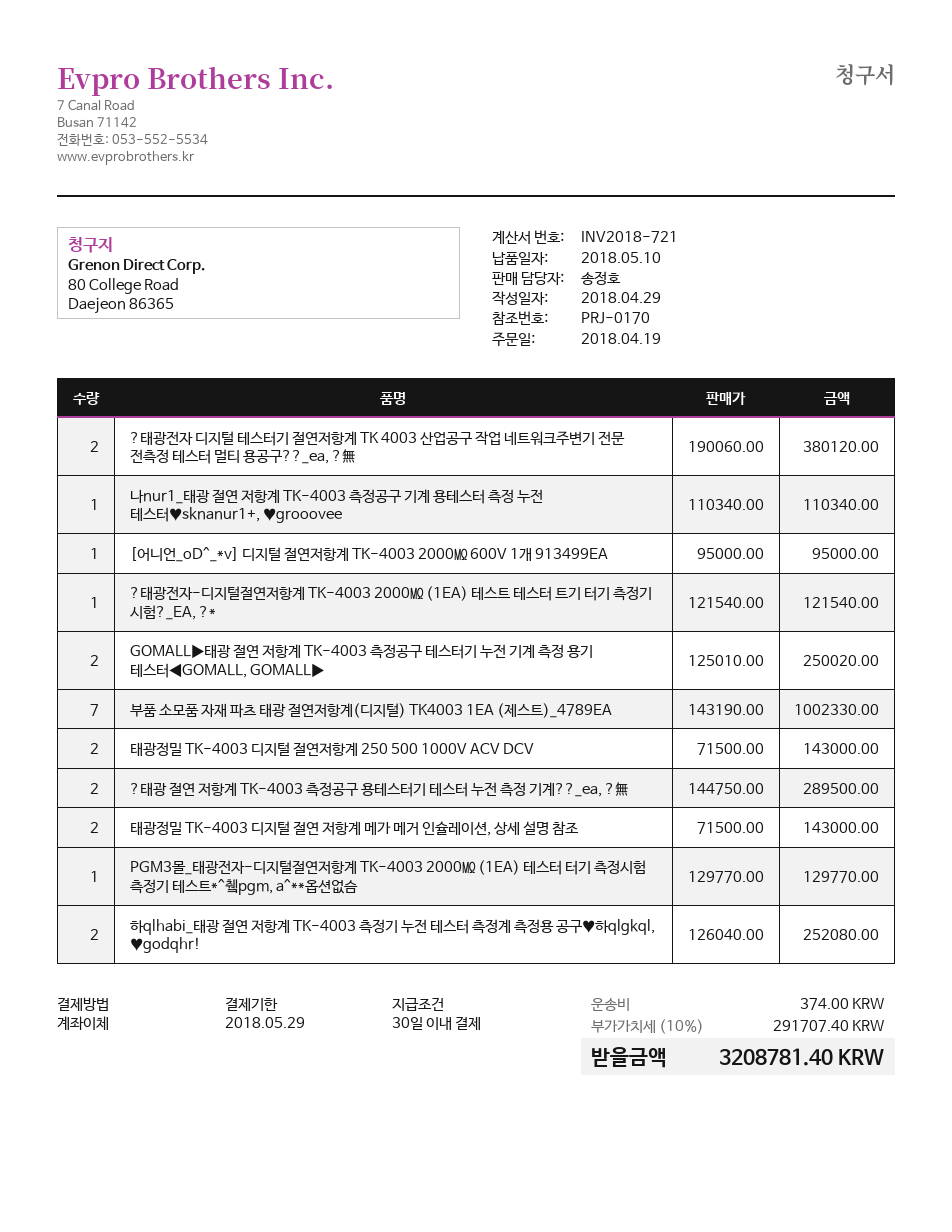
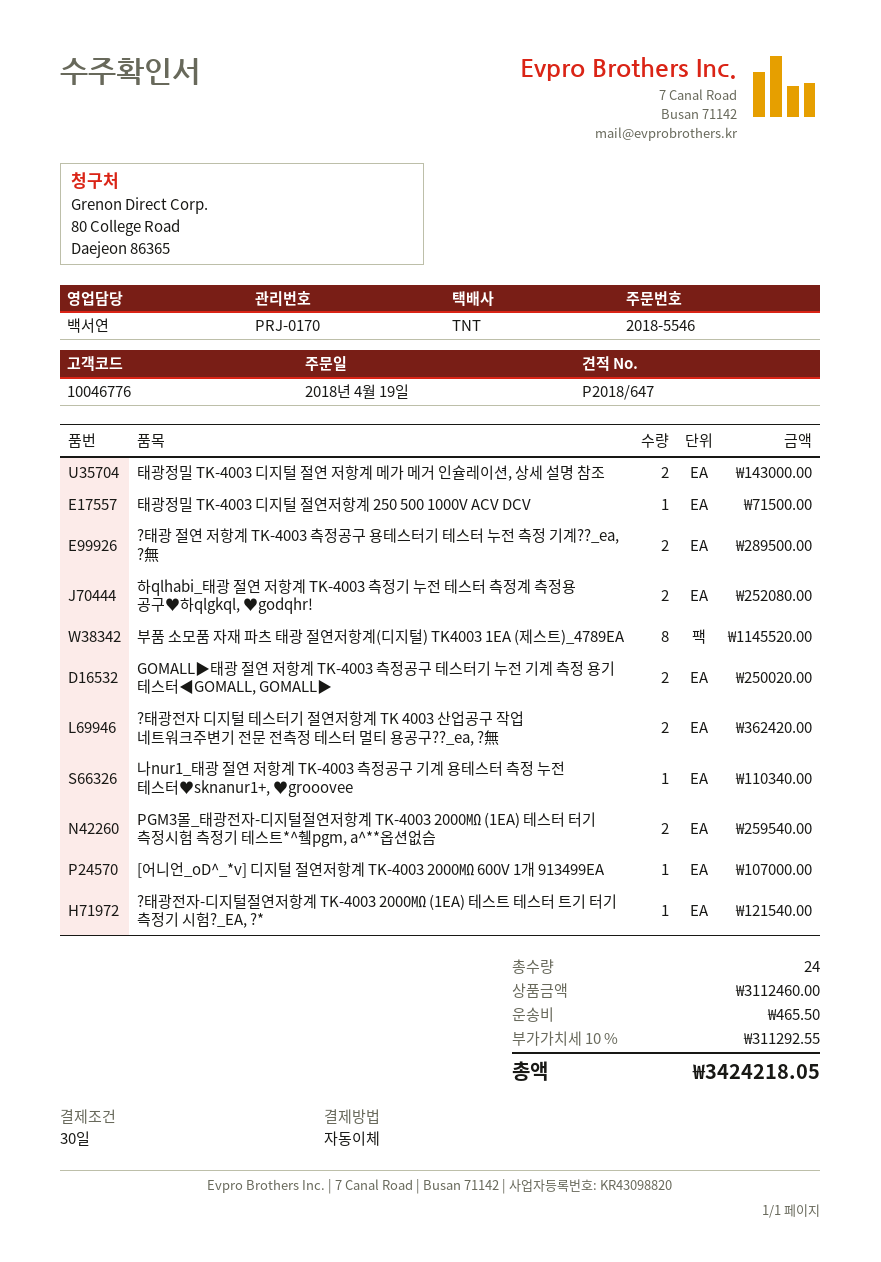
sales rep: 송정호 -> 백서연
payment method: bank transfer -> direct debit
?태광전자 디지털 테스터기 절연저항계 TK 4003 산업공구 작업 네트워크주변기 전문 전측정 테스터 멀티 용공구??_ea, ?無: 2 for 380120.00 -> 2 for 362420.00
[어니언_oD^_*v] 디지털 절연저항계 TK-4003 2000㏁ 600V 1개 913499EA: 1 for 95000.00 -> 1 for 107000.00
부품 소모품 자재 파츠 태광 절연저항계(디지털) TK4003 1EA (제스트)_4789EA: 7 for 1002330.00 -> 8 for 1145520.00
태광정밀 TK-4003 디지털 절연저항계 250 500 1000V ACV DCV: 2 for 143000.00 -> 1 for 71500.00
PGM3몰_태광전자-디지털절연저항계 TK-4003 2000㏁ (1EA) 테스터 터기 측정시험 측정기 테스트*^췤pgm, a^**옵션없슴: 1 for 129770.00 -> 2 for 259540.00
shipping: 374.00 -> 465.50
tax: 10% = 291707.40 -> 10% = 311292.55
total: 3208781.40 -> 3424218.05

